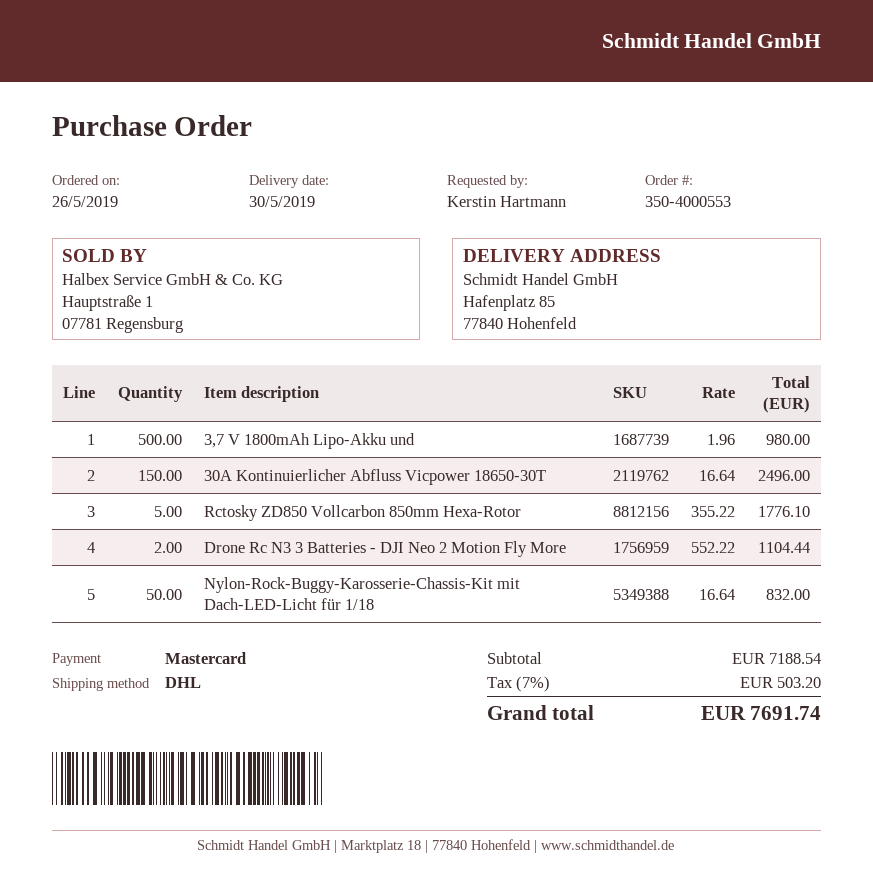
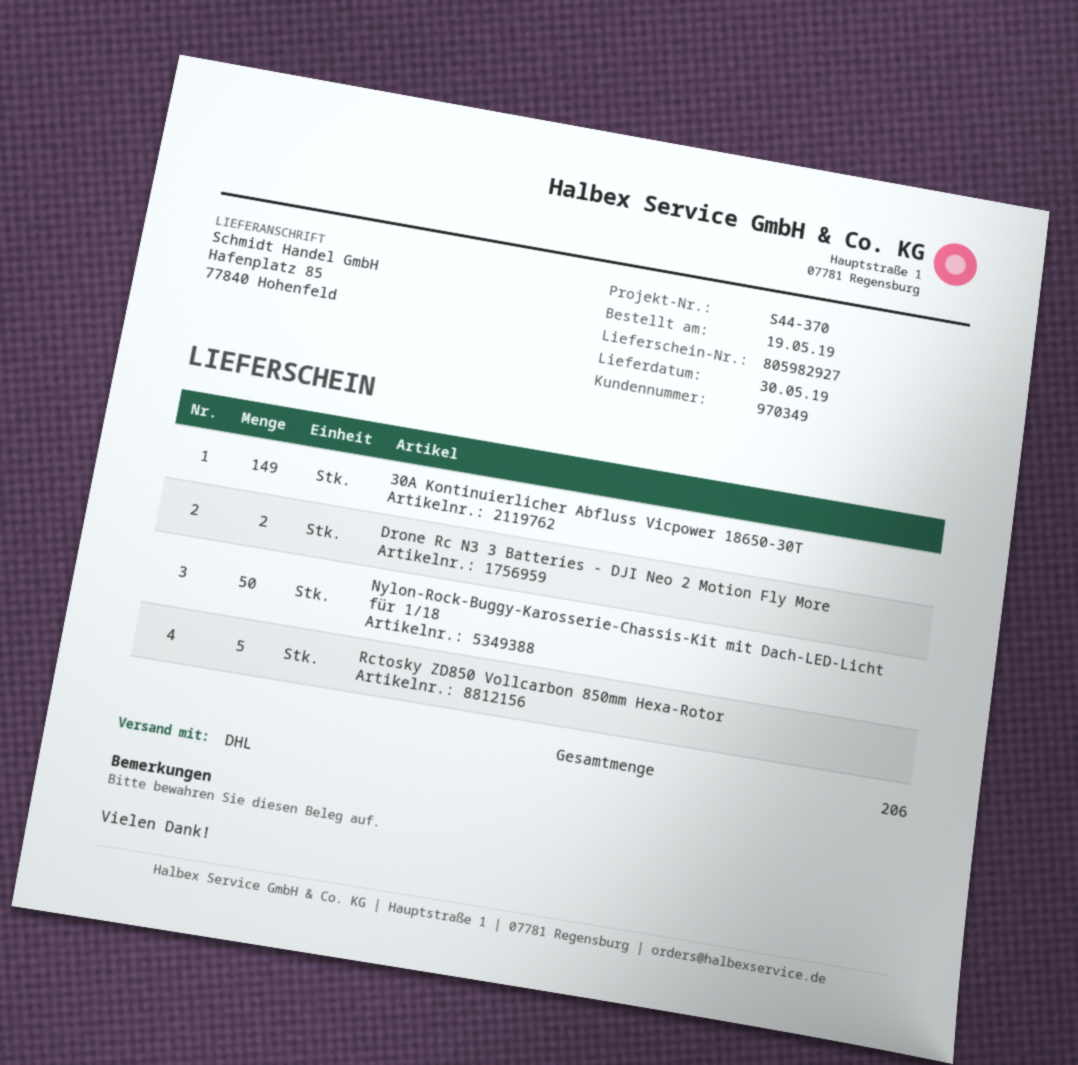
order date: 2019-05-26 -> 2019-05-19
3,7 V 1800mAh Lipo-Akku und: 500 -> none
30A Kontinuierlicher Abfluss Vicpower 18650-30T: 150 -> 149

